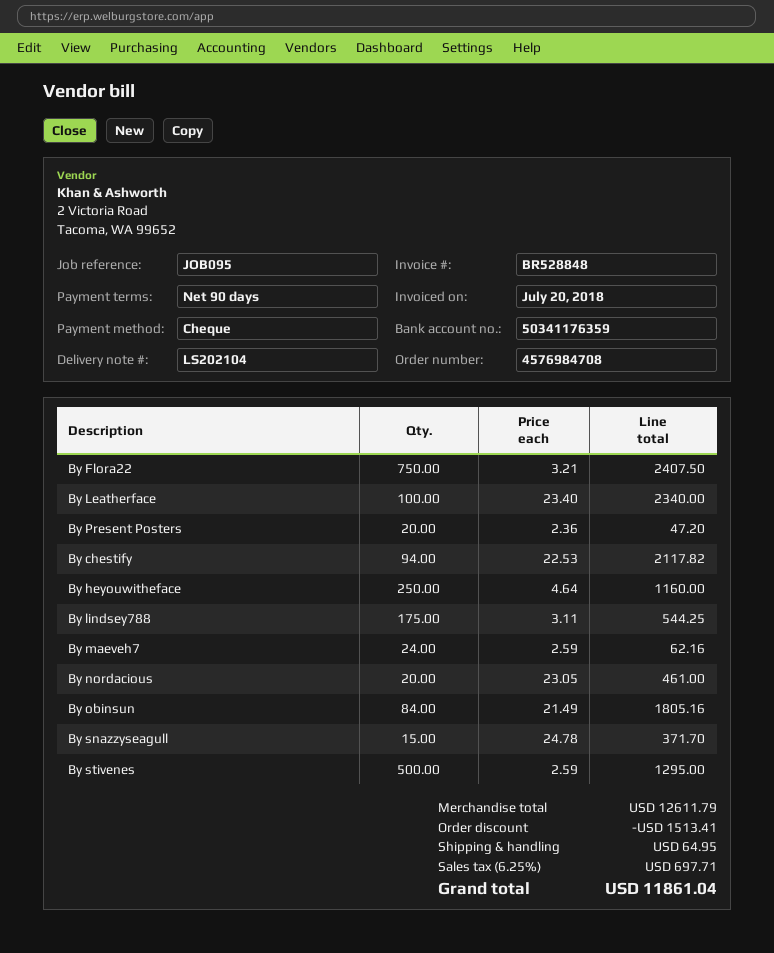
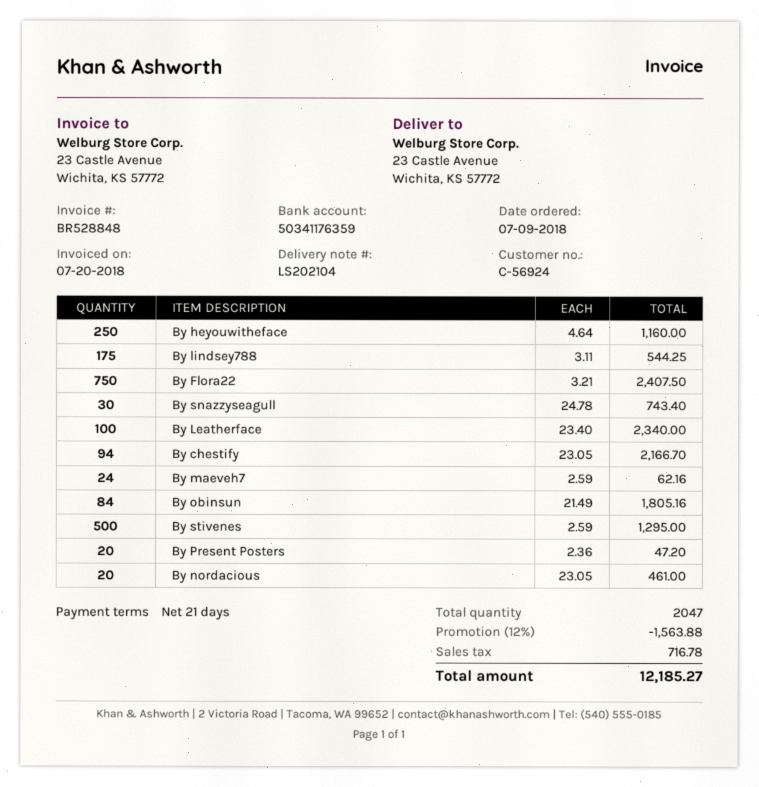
payment terms: 90 days -> 21 days
By chestify: 94 x 22.53 = 2117.82 -> 94 x 23.05 = 2166.70
By snazzyseagull: 15 x 24.78 = 371.70 -> 30 x 24.78 = 743.40
discount: 1513.41 -> 1563.88
shipping: 64.95 -> none
tax: 697.71 -> 716.78
total: 11861.04 -> 12185.27

